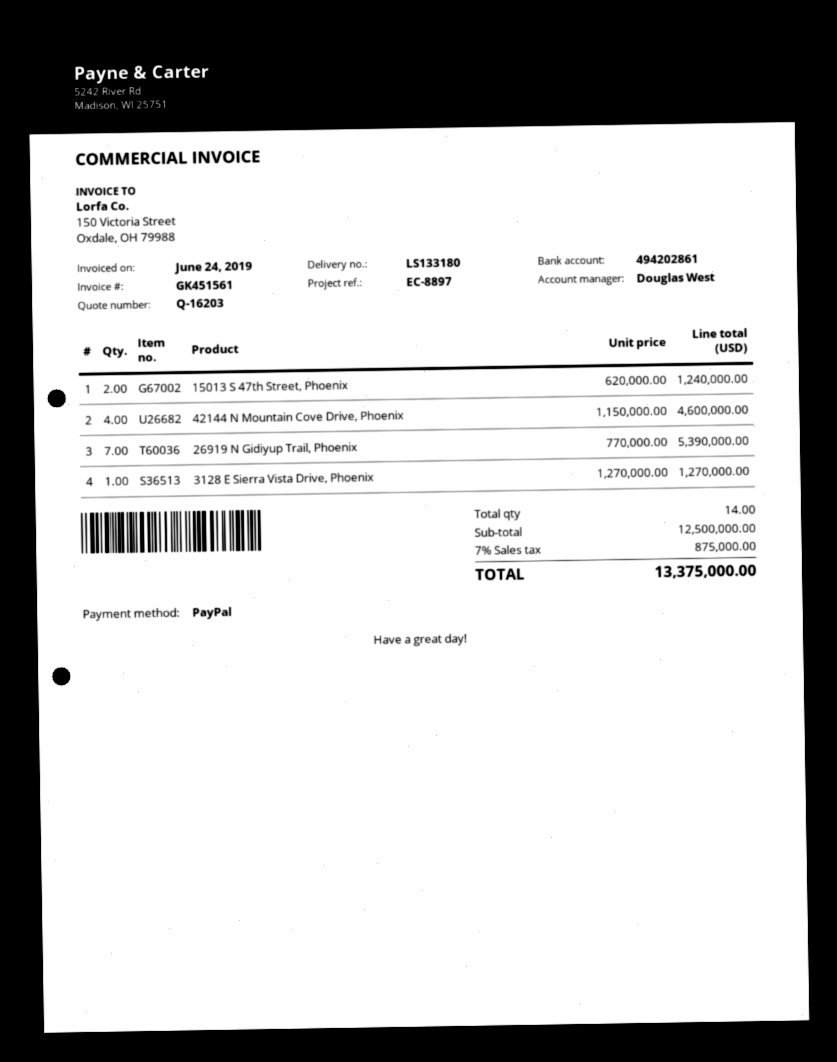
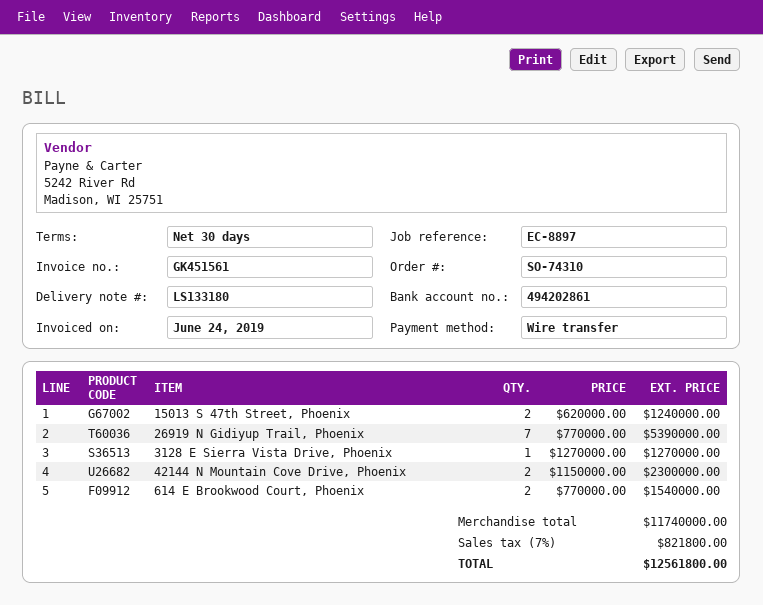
payment method: PayPal -> bank transfer
42144 N Mountain Cove Drive, Phoenix: 4 x 1150000.00 = 4600000.00 -> 2 x 1150000.00 = 2300000.00
614 E Brookwood Court, Phoenix: none -> 2 x 770000.00 = 1540000.00
subtotal: 12500000.00 -> 11740000.00
tax: 7% = 875000.00 -> 7% = 821800.00
total: 13375000.00 -> 12561800.00

